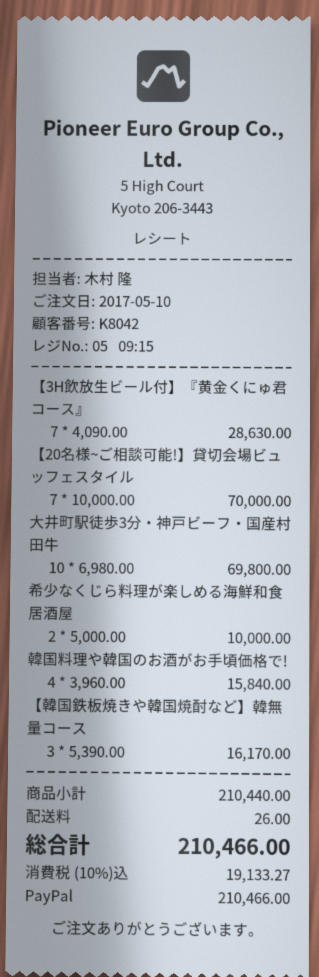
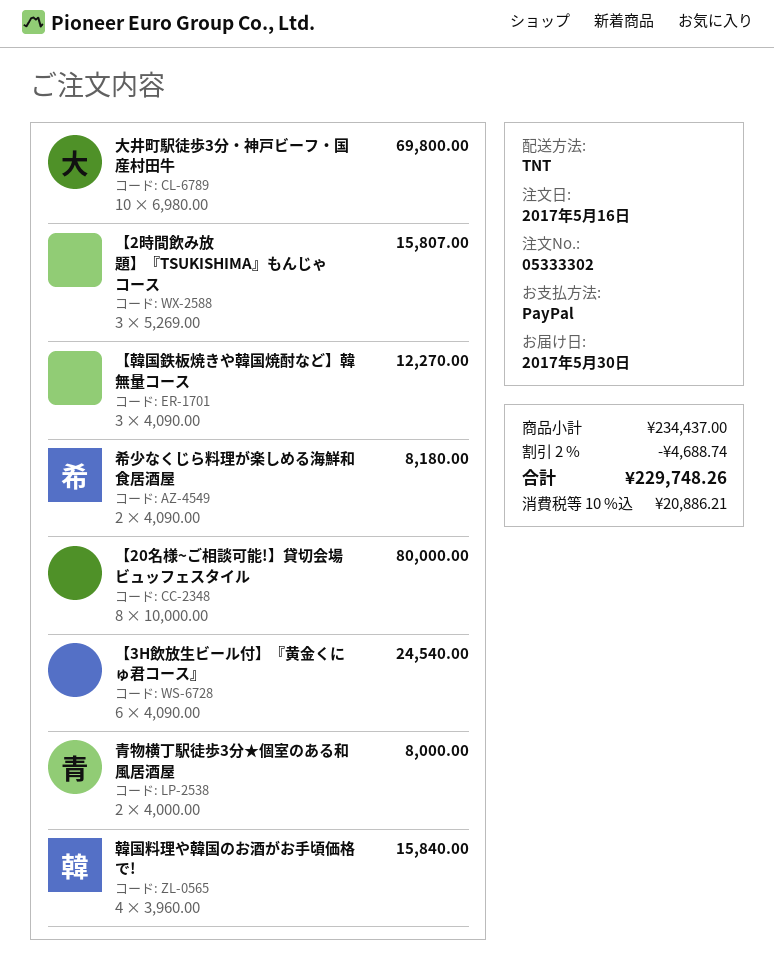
order date: 2017-05-10 -> 2017-05-16
【3H飲放生ビール付】『黄金くにゅ君コース』: 7 x 4090.00 = 28630.00 -> 6 x 4090.00 = 24540.00
【20名様~ご相談可能!】貸切会場ビュッフェスタイル: 7 x 10000.00 = 70000.00 -> 8 x 10000.00 = 80000.00
希少なくじら料理が楽しめる海鮮和食居酒屋: 2 x 5000.00 = 10000.00 -> 2 x 4090.00 = 8180.00
【韓国鉄板焼きや韓国焼酎など】韓無量コース: 3 x 5390.00 = 16170.00 -> 3 x 4090.00 = 12270.00
【2時間飲み放題】『TSUKISHIMA』もんじゃコース: none -> 3 x 5269.00 = 15807.00
青物横丁駅徒歩3分★個室のある和風居酒屋: none -> 2 x 4000.00 = 8000.00
subtotal: 210440.00 -> 234437.00
discount: none -> 2% = 4688.74
shipping: 26.00 -> none
tax: 10% = 19133.27 -> 10% = 20886.21
total: 210466.00 -> 229748.26

